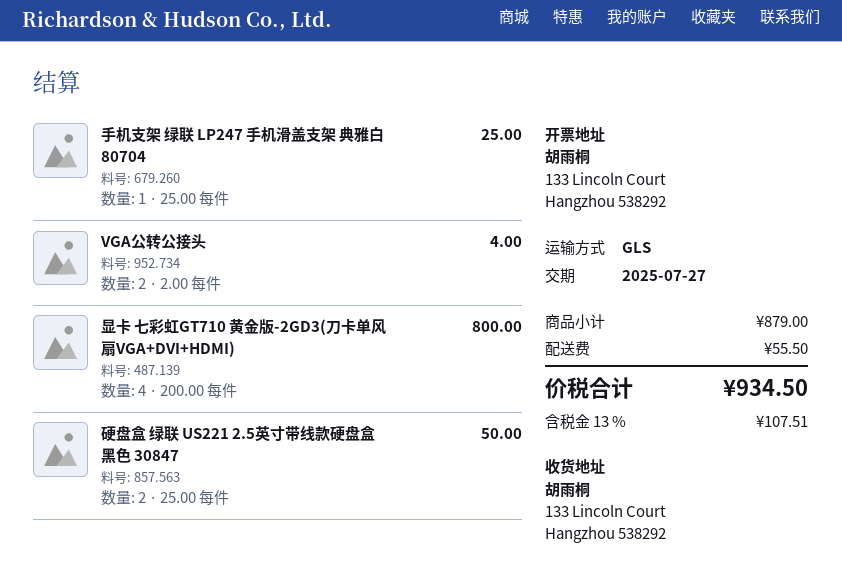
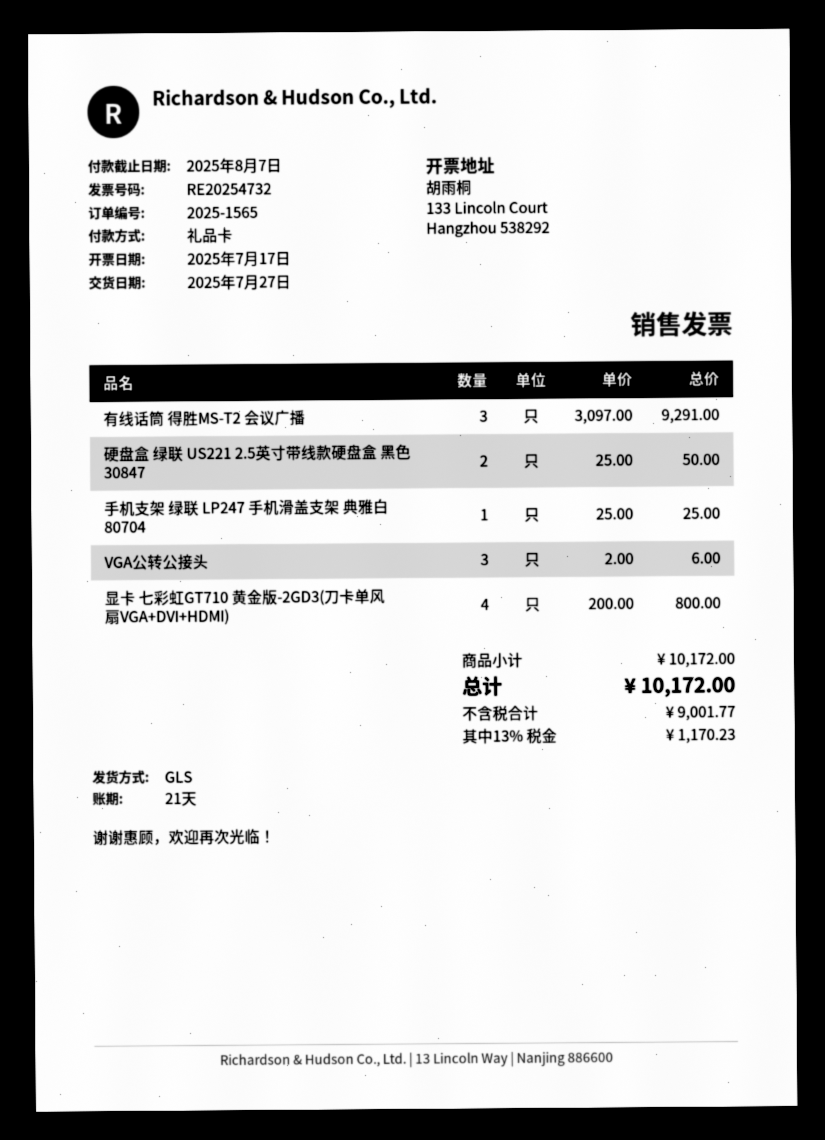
VGA公转公接头: 2 x 2.00 = 4.00 -> 3 x 2.00 = 6.00
有线话筒 得胜MS-T2 会议广播: none -> 3 x 3097.00 = 9291.00
subtotal: 879.00 -> 10172.00
shipping: 55.50 -> none
tax: 13% = 107.51 -> 13% = 1170.23
total: 934.50 -> 10172.00

